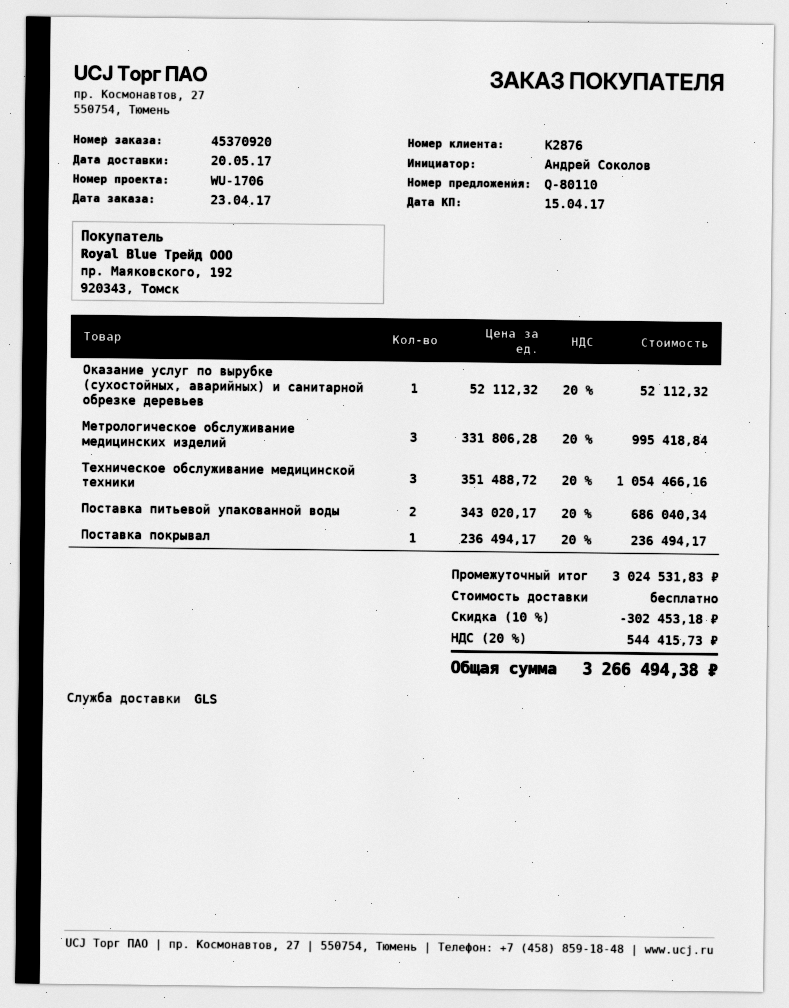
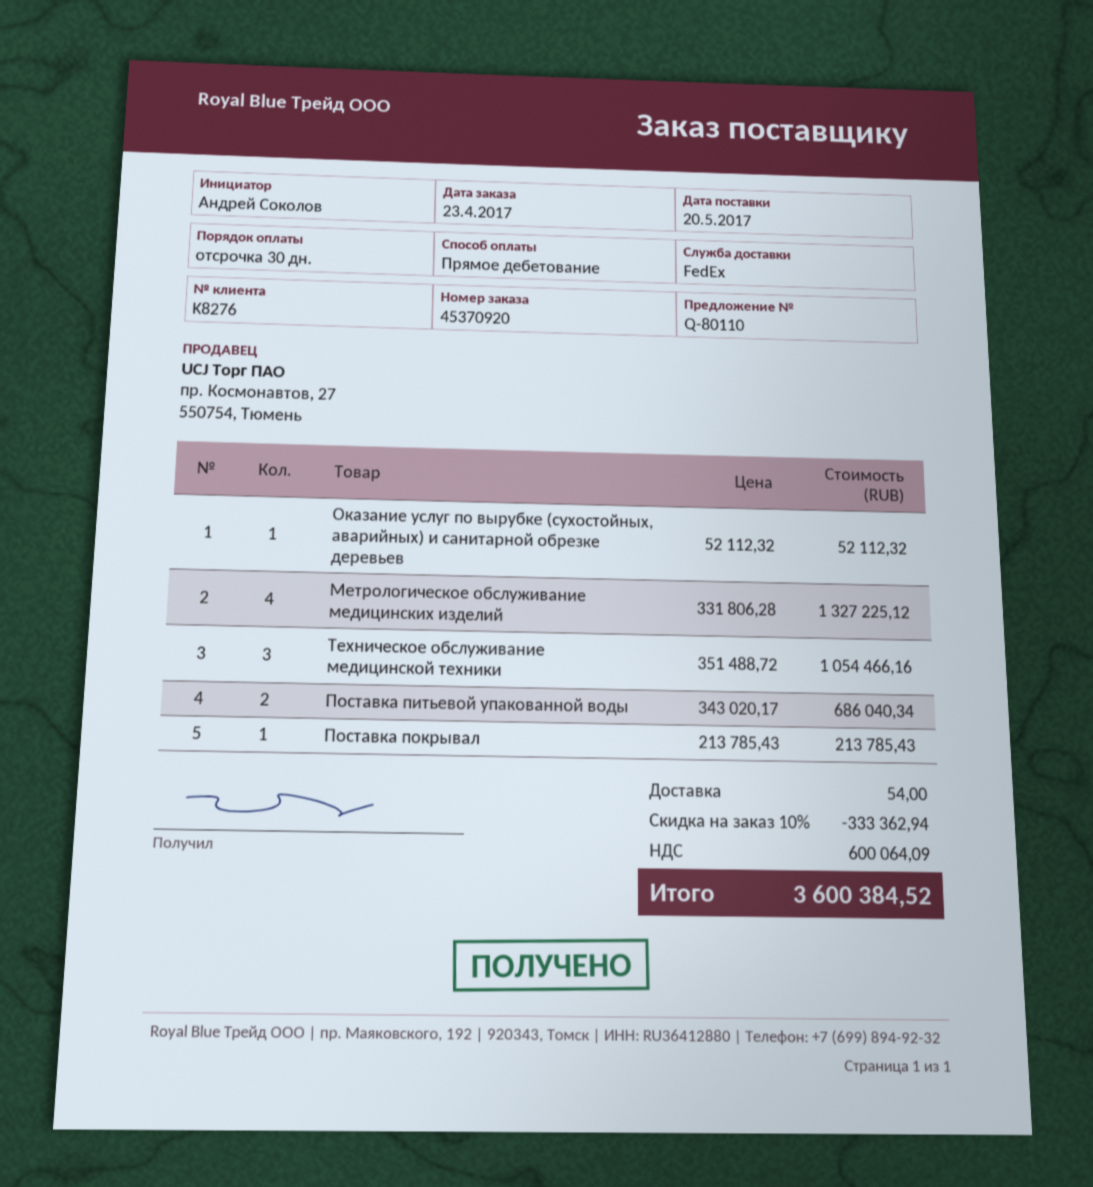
customer number: K2876 -> K8276
shipping method: GLS -> FedEx
Метрологическое обслуживание медицинских изделий: 3 x 331806.28 = 995418.84 -> 4 x 331806.28 = 1327225.12
Поставка покрывал: 1 x 236494.17 = 236494.17 -> 1 x 213785.43 = 213785.43
discount: 10% = 302453.18 -> 10% = 333362.94
shipping: 0.00 -> 54.00
tax: 544415.73 -> 600064.09
total: 3266494.38 -> 3600384.52

